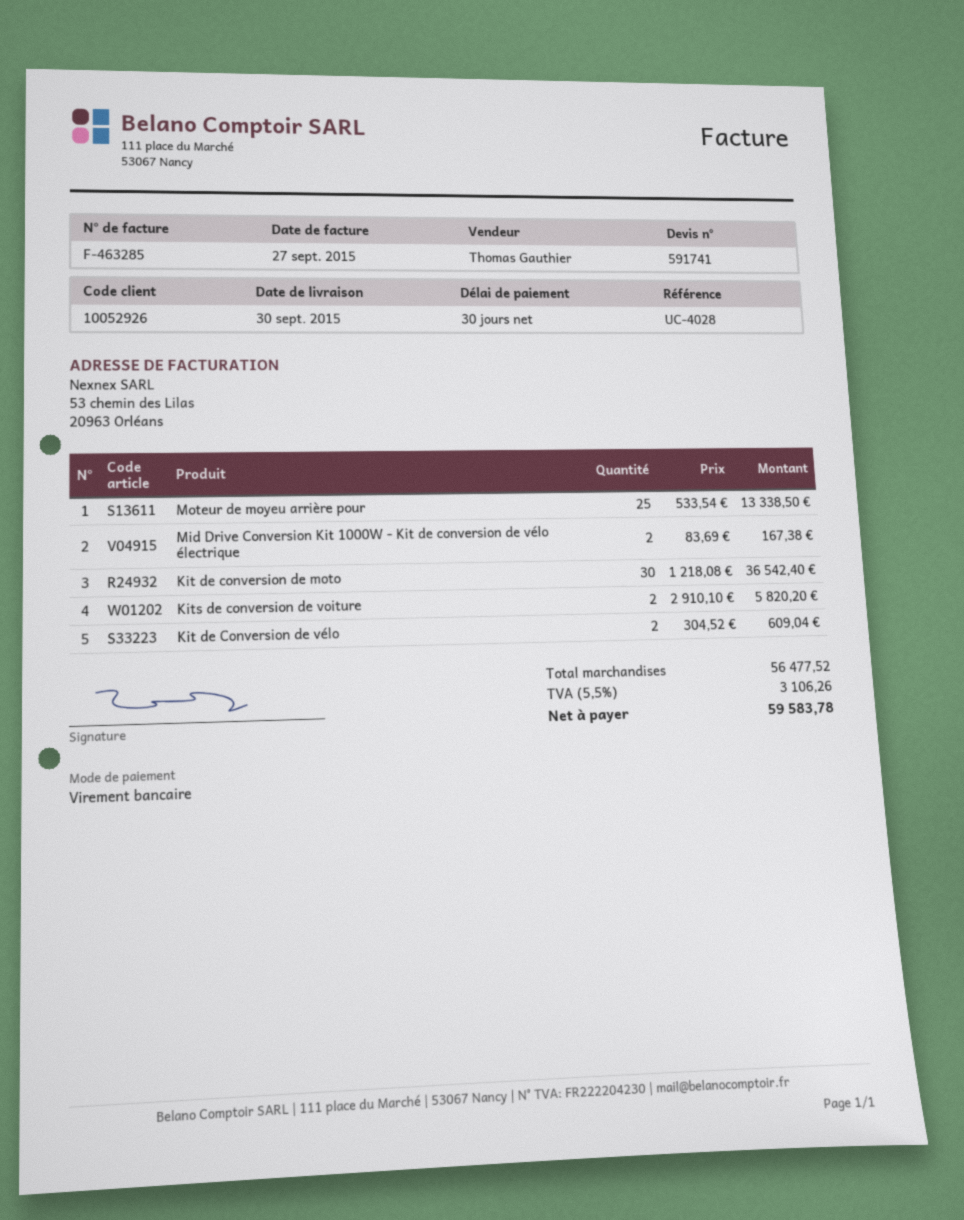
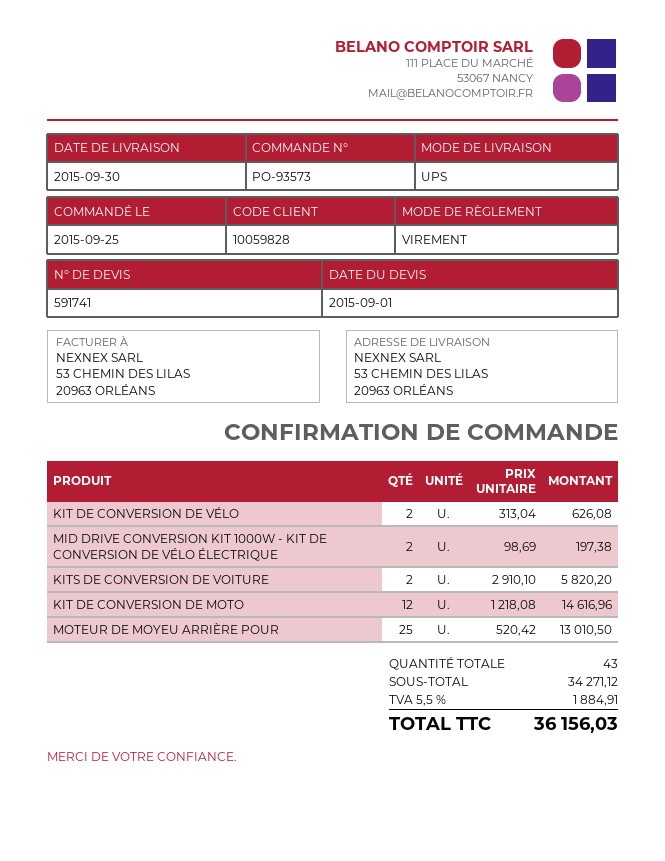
customer number: 10052926 -> 10059828
Moteur de moyeu arrière pour: 25 x 533.54 = 13338.50 -> 25 x 520.42 = 13010.50
Mid Drive Conversion Kit 1000W - Kit de conversion de vélo électrique: 2 x 83.69 = 167.38 -> 2 x 98.69 = 197.38
Kit de conversion de moto: 30 x 1218.08 = 36542.40 -> 12 x 1218.08 = 14616.96
Kit de Conversion de vélo: 2 x 304.52 = 609.04 -> 2 x 313.04 = 626.08
subtotal: 56477.52 -> 34271.12
tax: 5.5% = 3106.26 -> 5.5% = 1884.91
total: 59583.78 -> 36156.03

